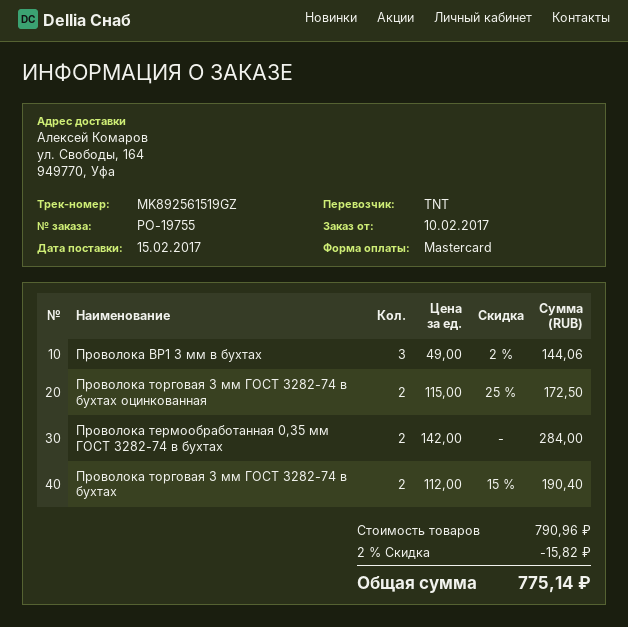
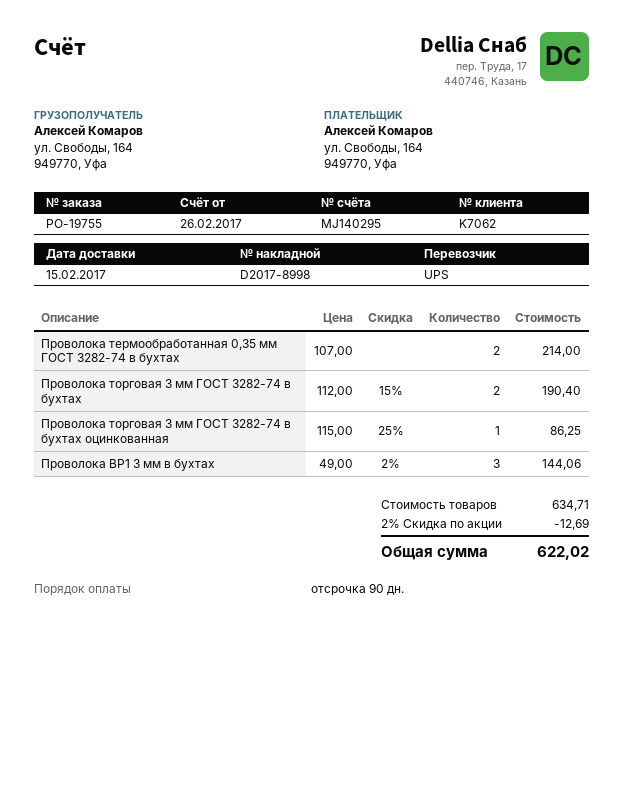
shipping method: TNT -> UPS
Проволока торговая 3 мм ГОСТ 3282-74 в бухтах оцинкованная: 2 x 115.00 - 25% = 172.50 -> 1 x 115.00 - 25% = 86.25
Проволока термообработанная 0,35 мм ГОСТ 3282-74 в бухтах: 2 x 142.00 = 284.00 -> 2 x 107.00 = 214.00
subtotal: 790.96 -> 634.71
discount: 2% = 15.82 -> 2% = 12.69
total: 775.14 -> 622.02

